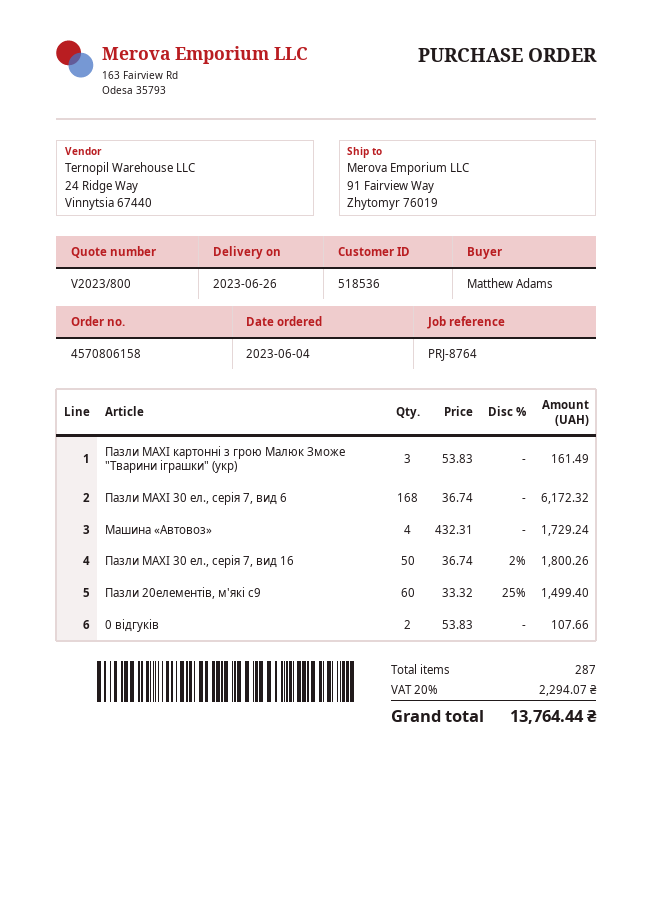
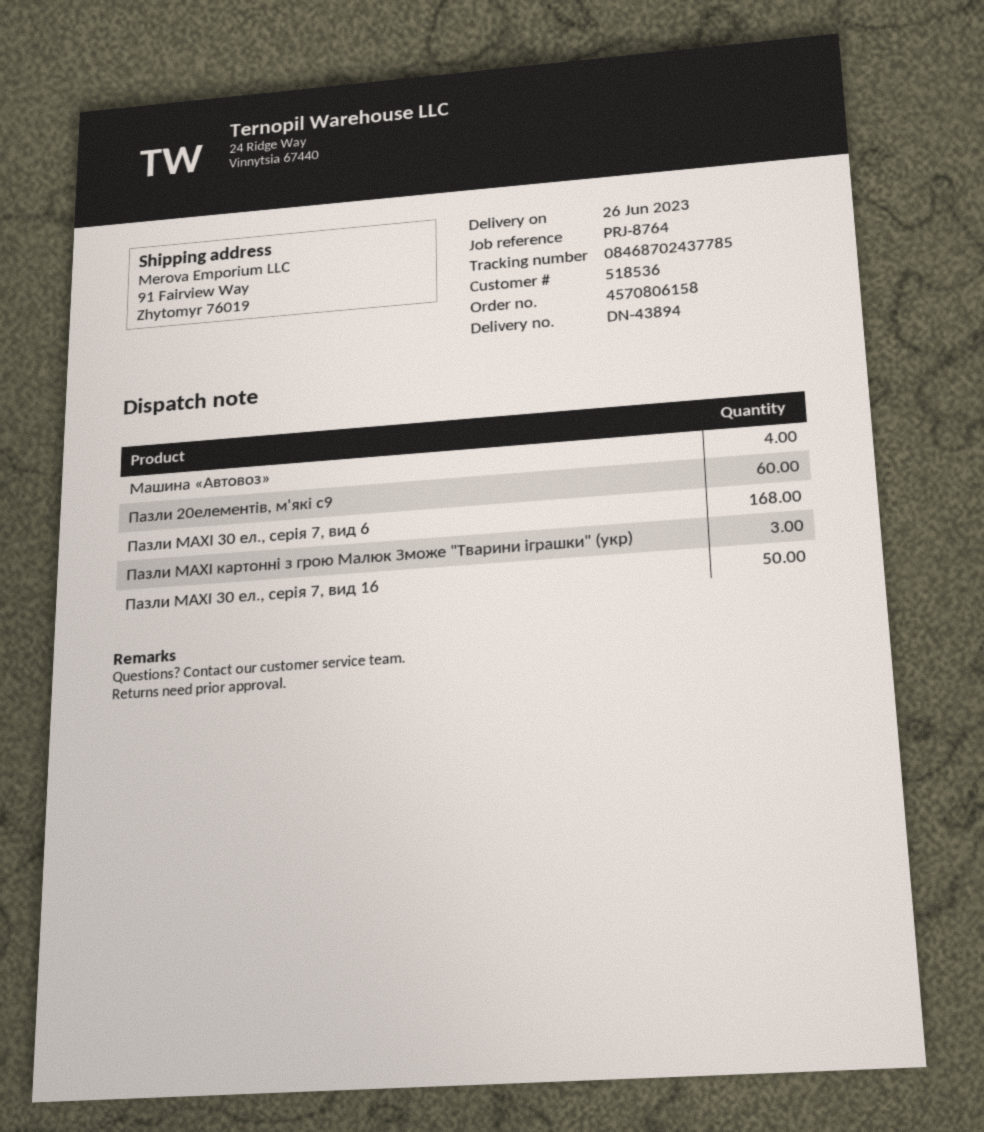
0 відгуків: 2 -> none

